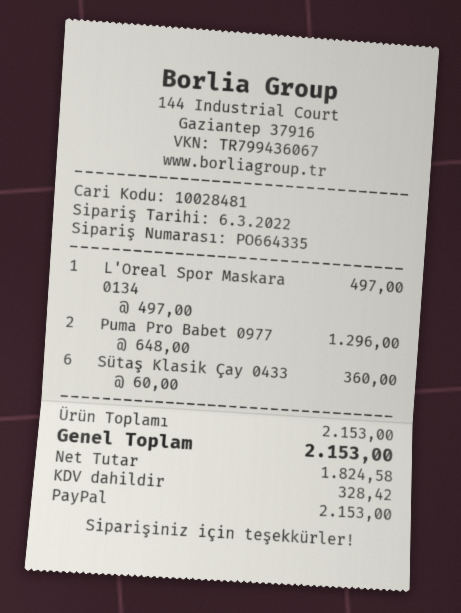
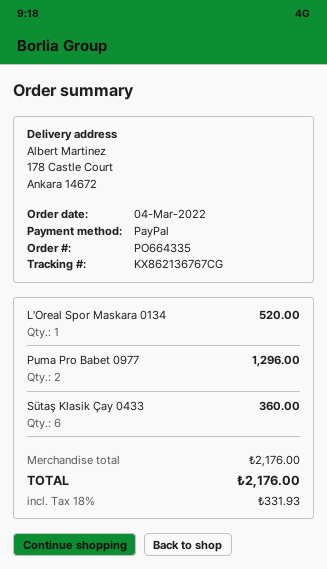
order date: 2022-03-06 -> 2022-03-04
L'Oreal Spor Maskara 0134: 1 for 497.00 -> 1 for 520.00
subtotal: 2153.00 -> 2176.00
tax: 328.42 -> 331.93
total: 2153.00 -> 2176.00

